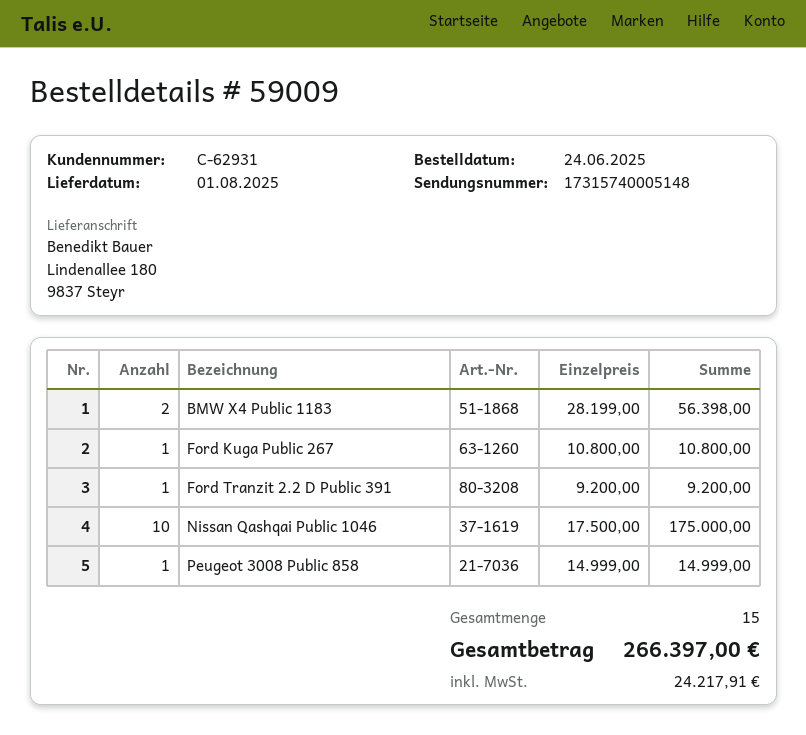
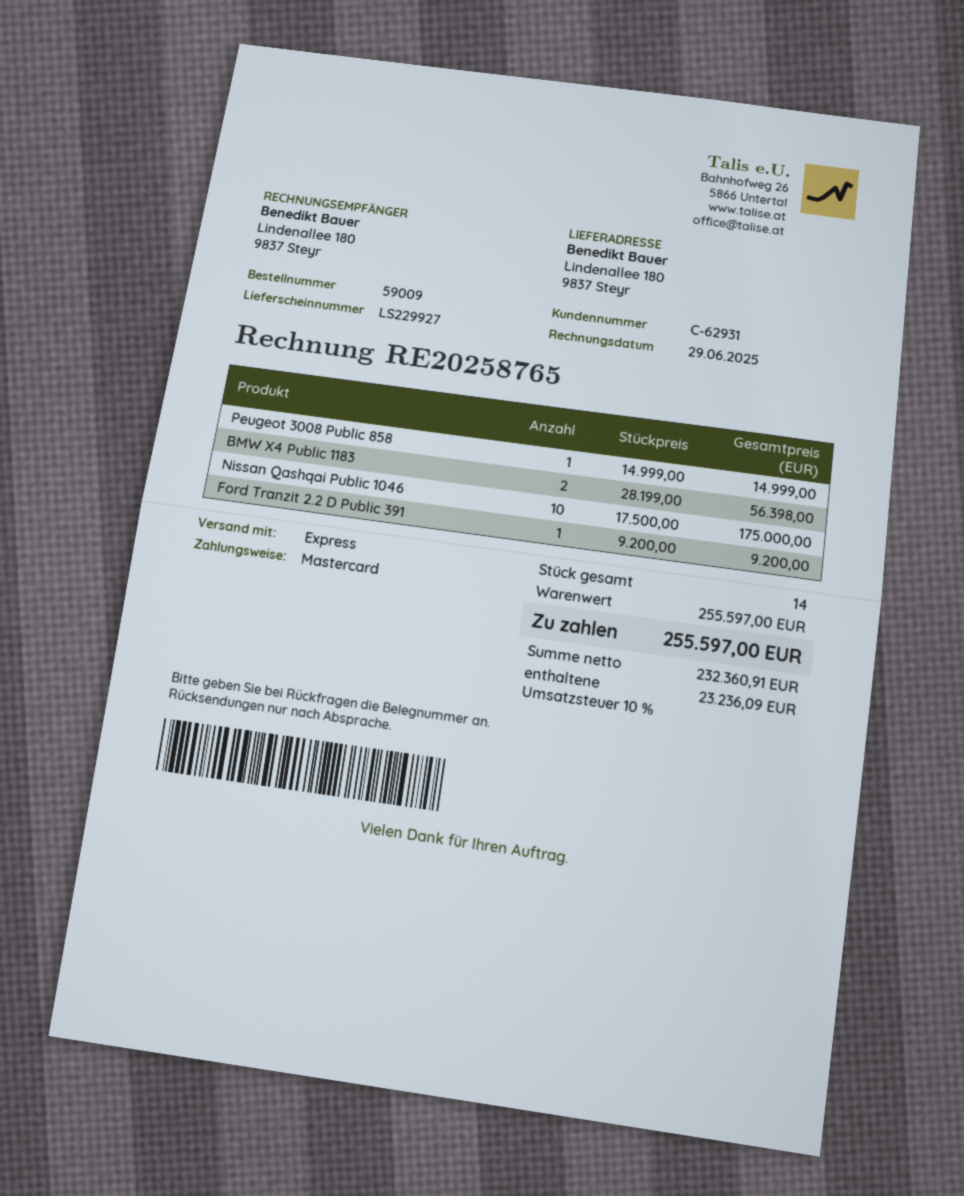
Ford Kuga Public 267: 1 x 10800.00 = 10800.00 -> none
total quantity: 15 -> 14
tax: 24217.91 -> 23236.09
total: 266397.00 -> 255597.00

